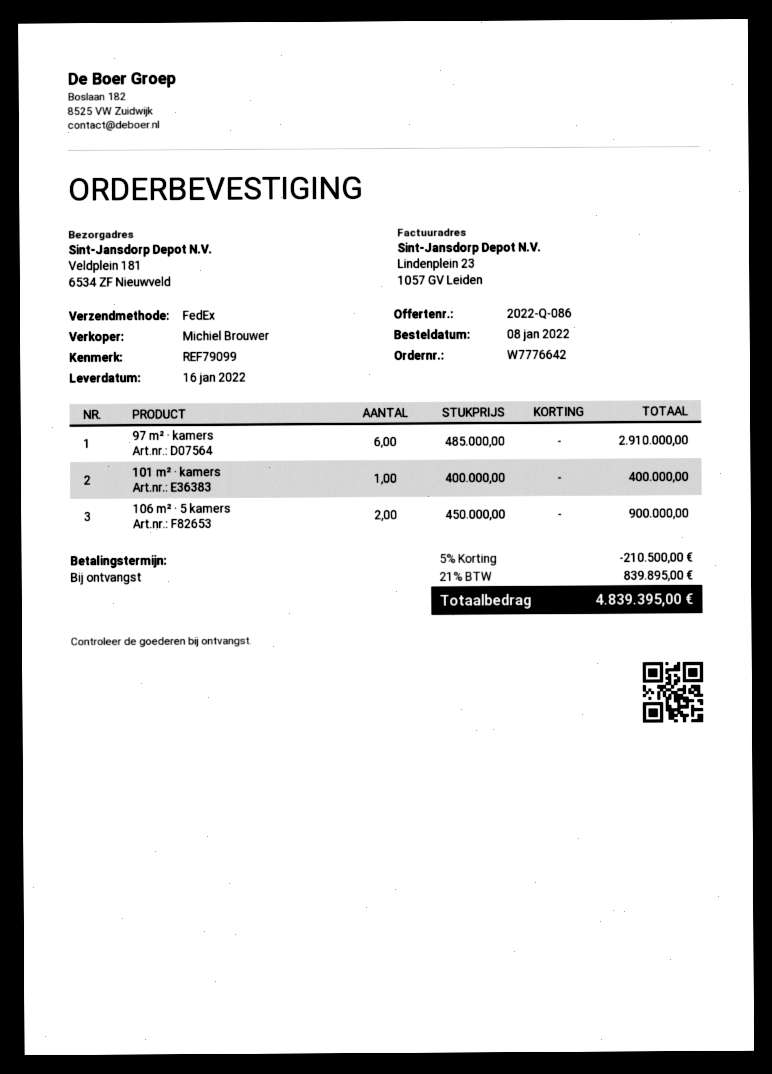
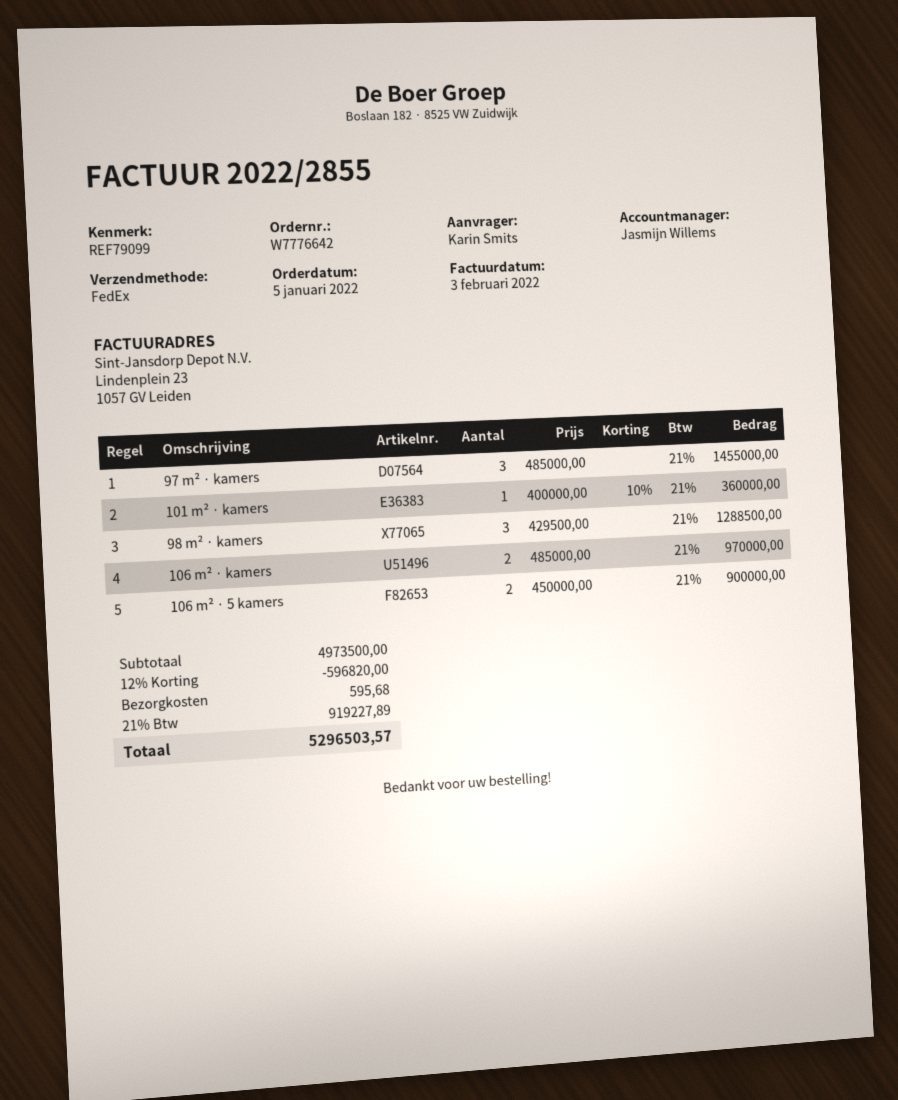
order date: 2022-01-08 -> 2022-01-05
sales rep: Michiel Brouwer -> Jasmijn Willems
97 m² · kamers: 6 x 485000.00 = 2910000.00 -> 3 x 485000.00 = 1455000.00
101 m² · kamers: 1 x 400000.00 = 400000.00 -> 1 x 400000.00 - 10% = 360000.00
98 m² · kamers: none -> 3 x 429500.00 = 1288500.00
106 m² · kamers: none -> 2 x 485000.00 = 970000.00
discount: 5% = 210500.00 -> 12% = 596820.00
shipping: none -> 595.68
tax: 21% = 839895.00 -> 21% = 919227.89
total: 4839395.00 -> 5296503.57

